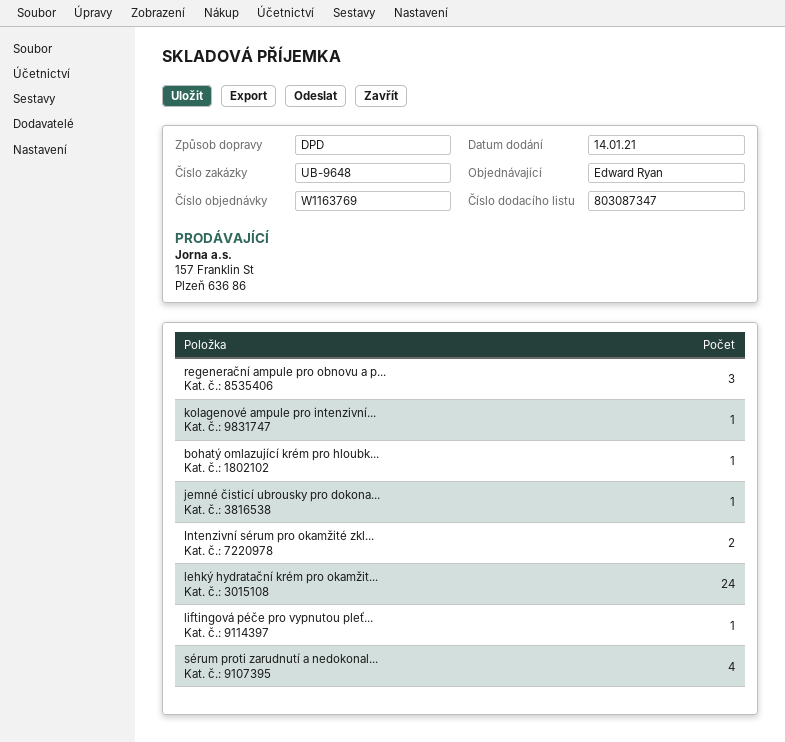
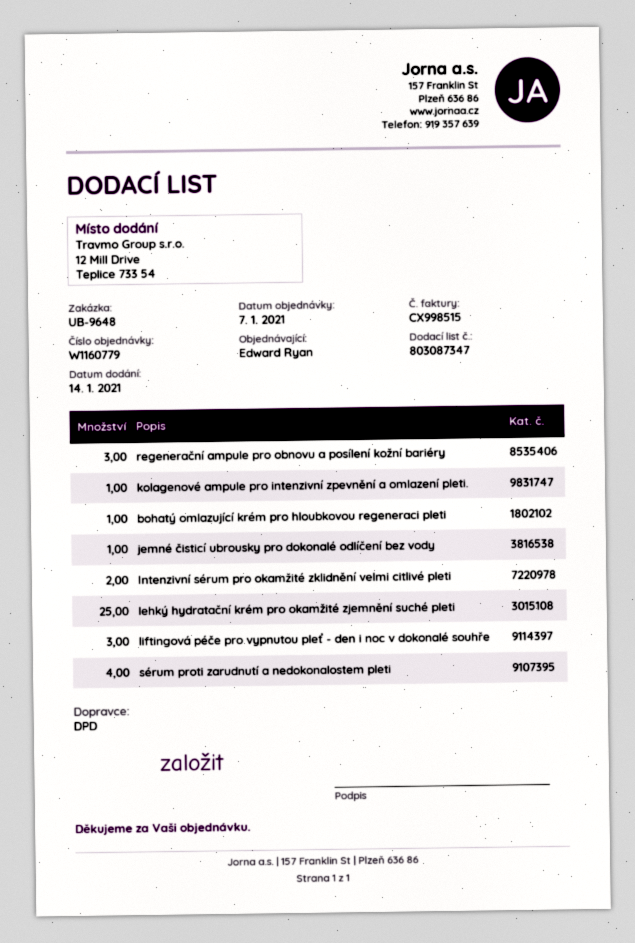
order number: W1163769 -> W1160779
lehký hydratační krém pro okamžit...: 24 -> 25
liftingová péče pro vypnutou pleť...: 1 -> 3

